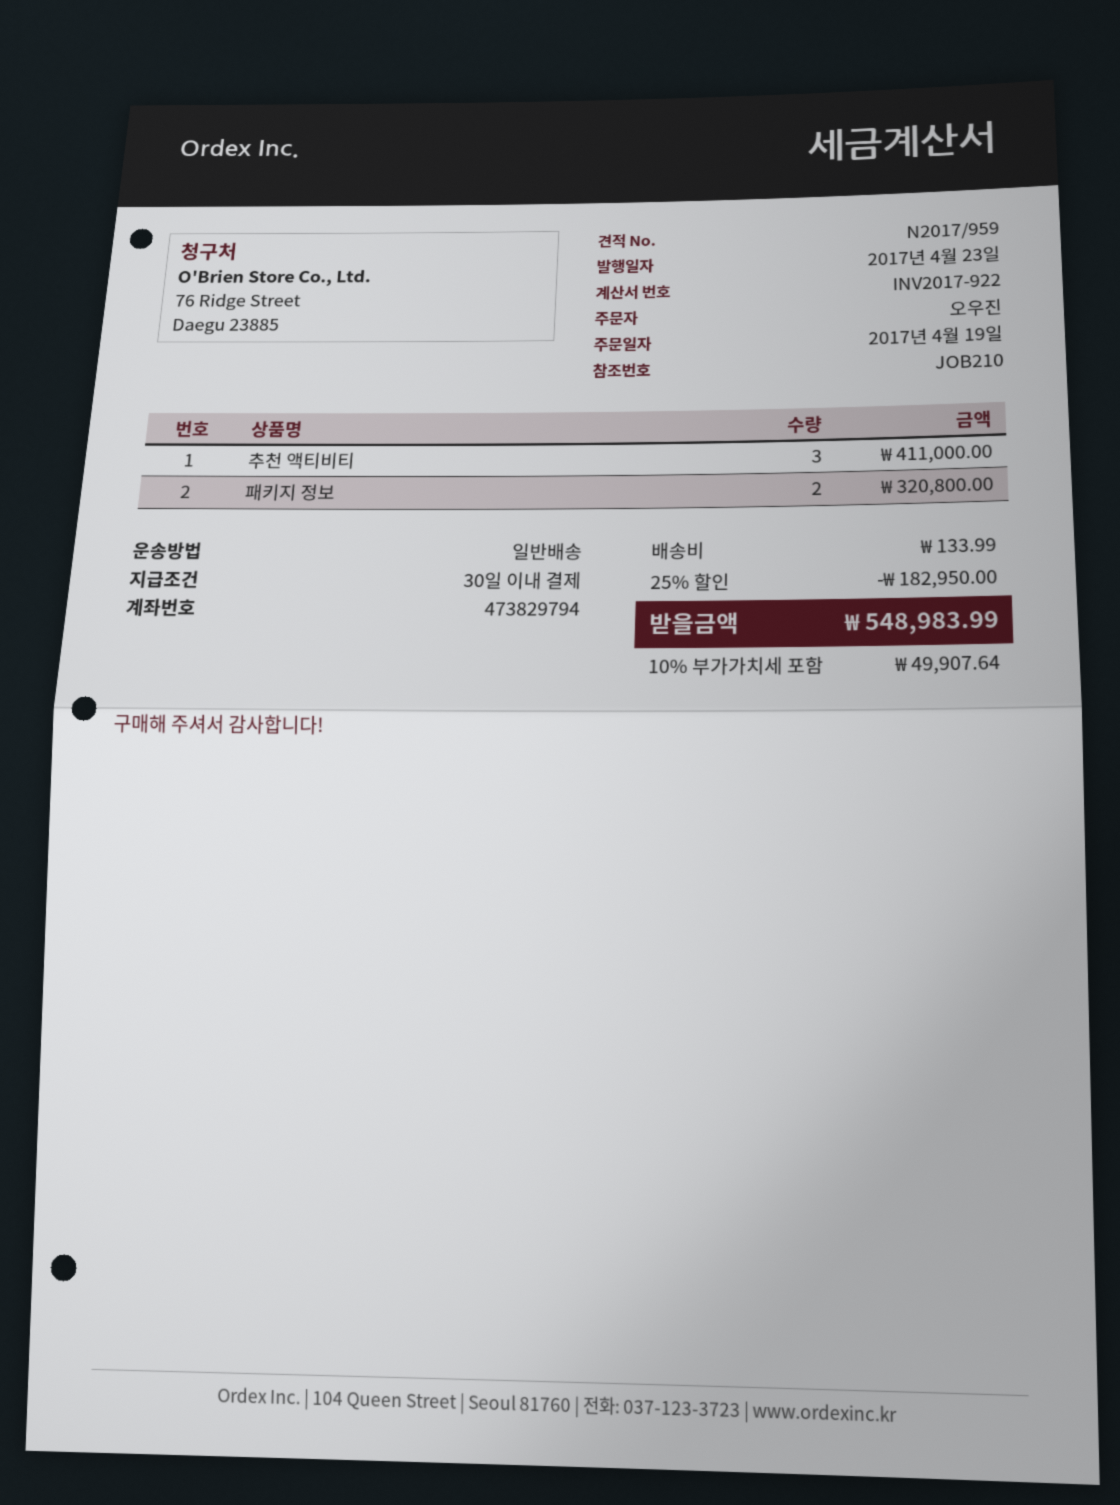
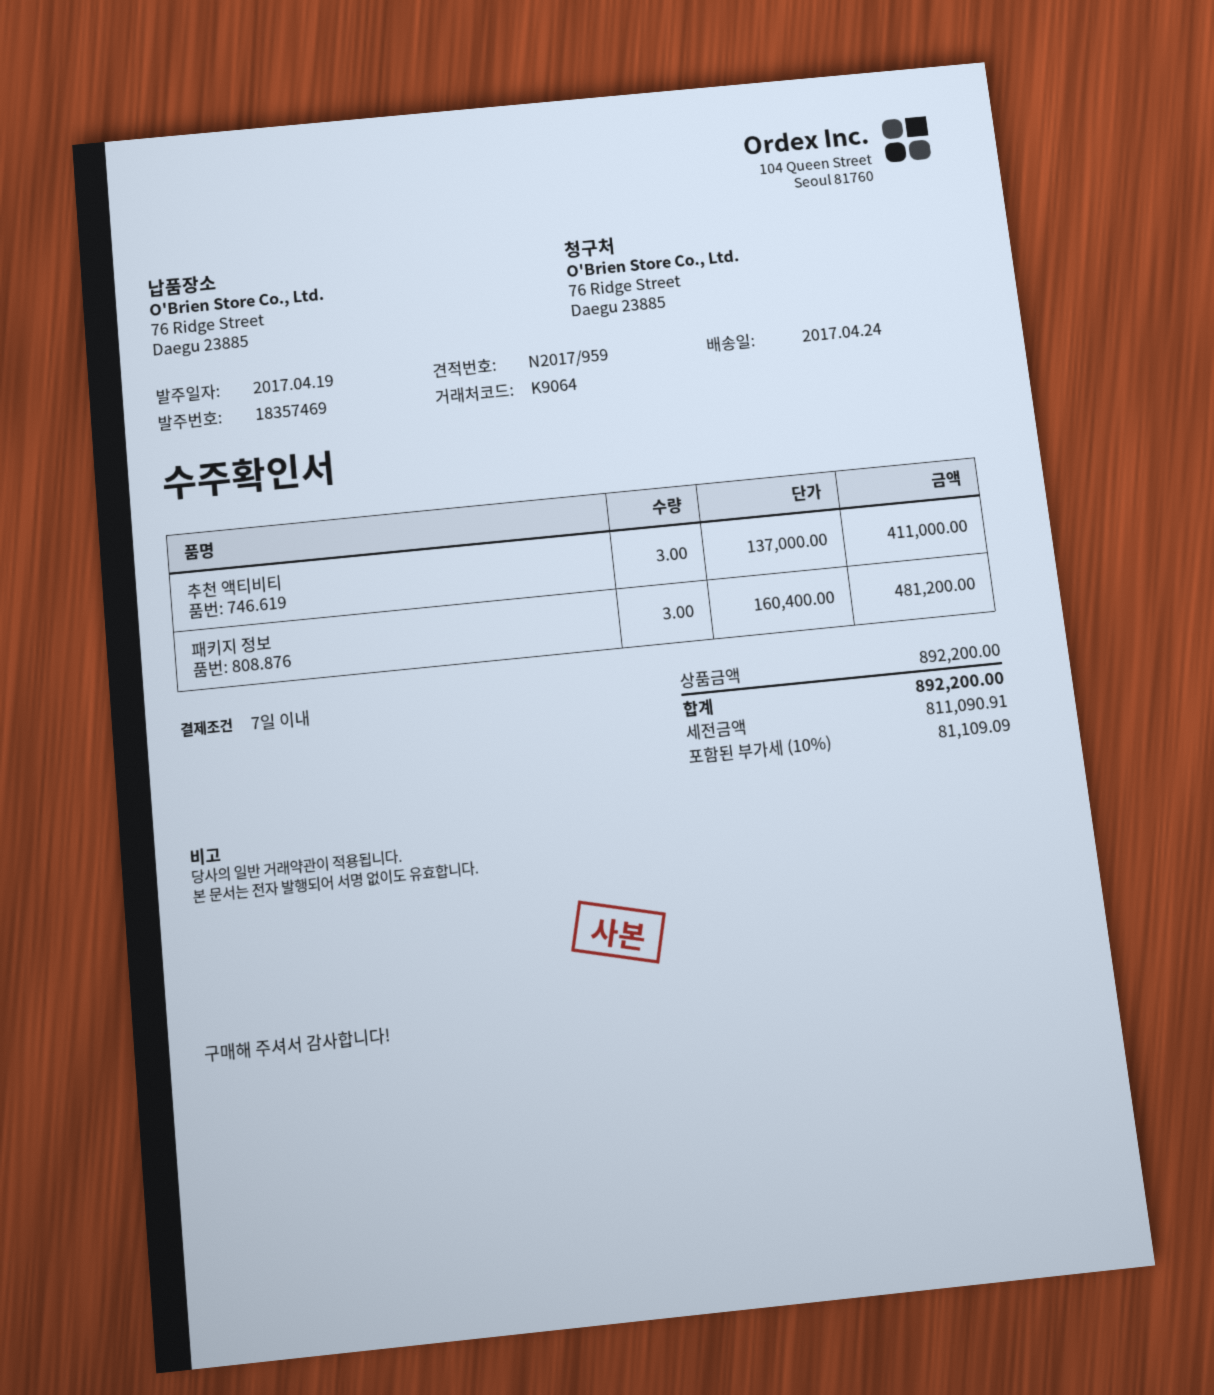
payment terms: 30 days -> 7 days
패키지 정보: 2 for 320800.00 -> 3 for 481200.00
discount: 25% = 182950.00 -> none
shipping: 133.99 -> none
tax: 10% = 49907.64 -> 10% = 81109.09
total: 548983.99 -> 892200.00

